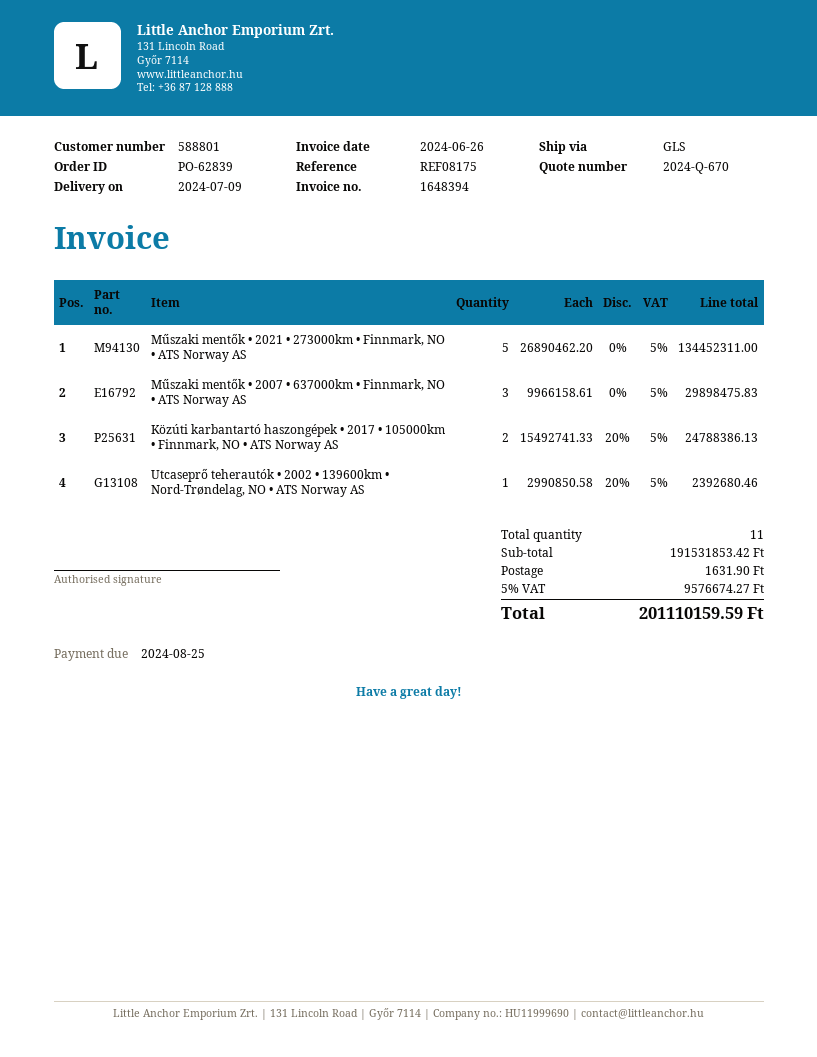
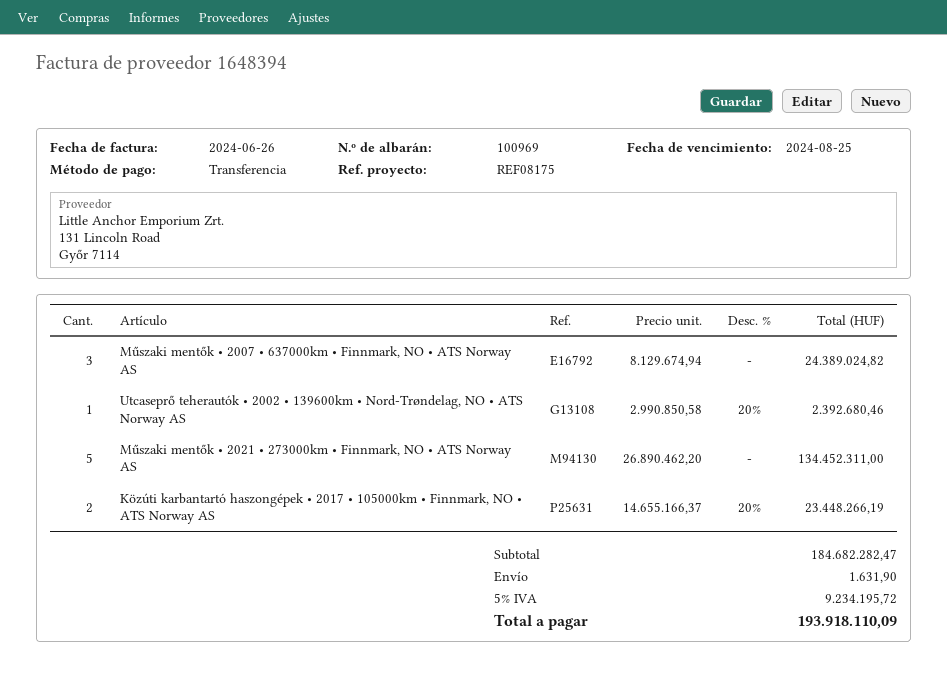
Műszaki mentők • 2007 • 637000km • Finnmark, NO • ATS Norway AS: 3 x 9966158.61 = 29898475.83 -> 3 x 8129674.94 = 24389024.82
Közúti karbantartó haszongépek • 2017 • 105000km • Finnmark, NO • ATS Norway AS: 2 x 15492741.33 - 20% = 24788386.13 -> 2 x 14655166.37 - 20% = 23448266.19
subtotal: 191531853.42 -> 184682282.47
tax: 5% = 9576674.27 -> 5% = 9234195.72
total: 201110159.59 -> 193918110.09

